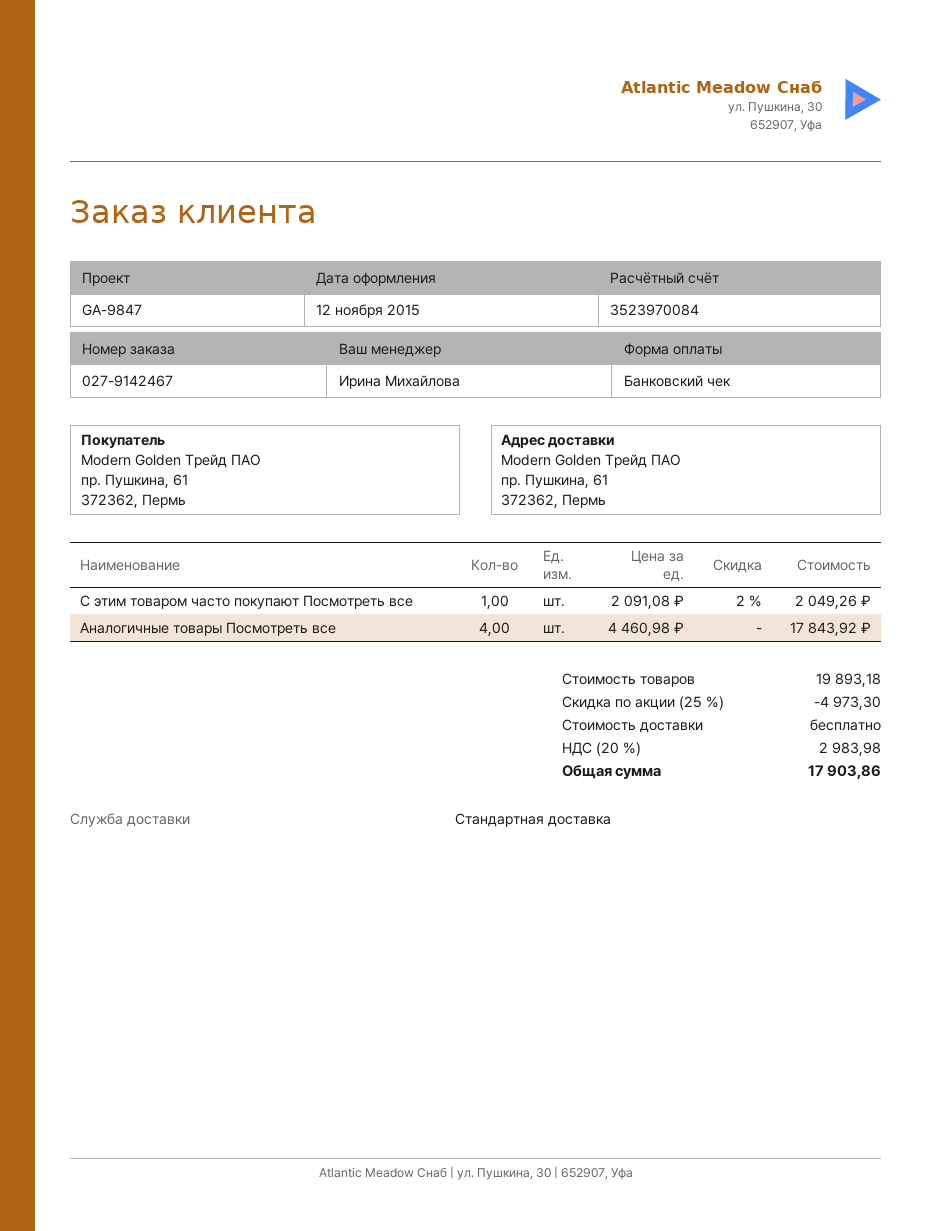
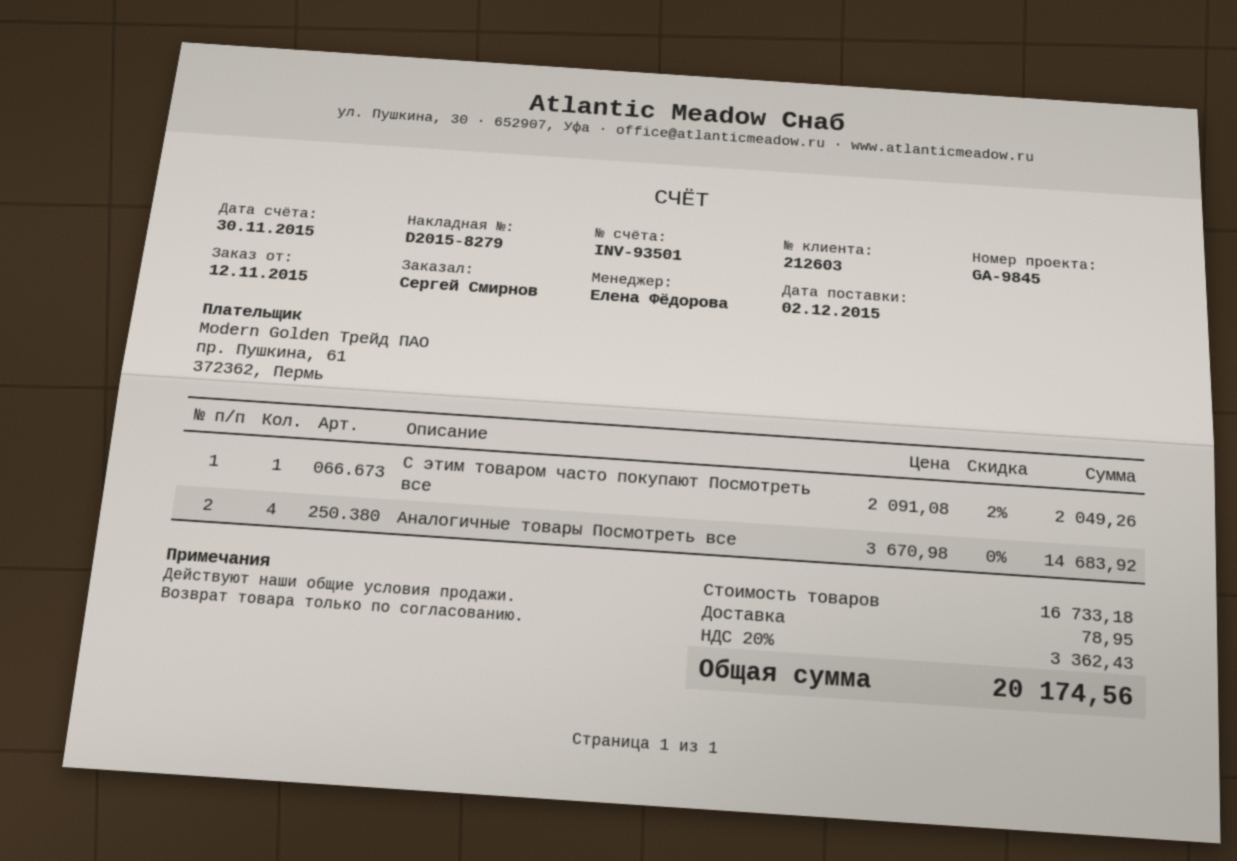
reference: GA-9847 -> GA-9845
sales rep: Ирина Михайлова -> Елена Фёдорова
Аналогичные товары Посмотреть все: 4 x 4460.98 = 17843.92 -> 4 x 3670.98 = 14683.92
subtotal: 19893.18 -> 16733.18
discount: 25% = 4973.30 -> none
shipping: 0.00 -> 78.95
tax: 20% = 2983.98 -> 20% = 3362.43
total: 17903.86 -> 20174.56

